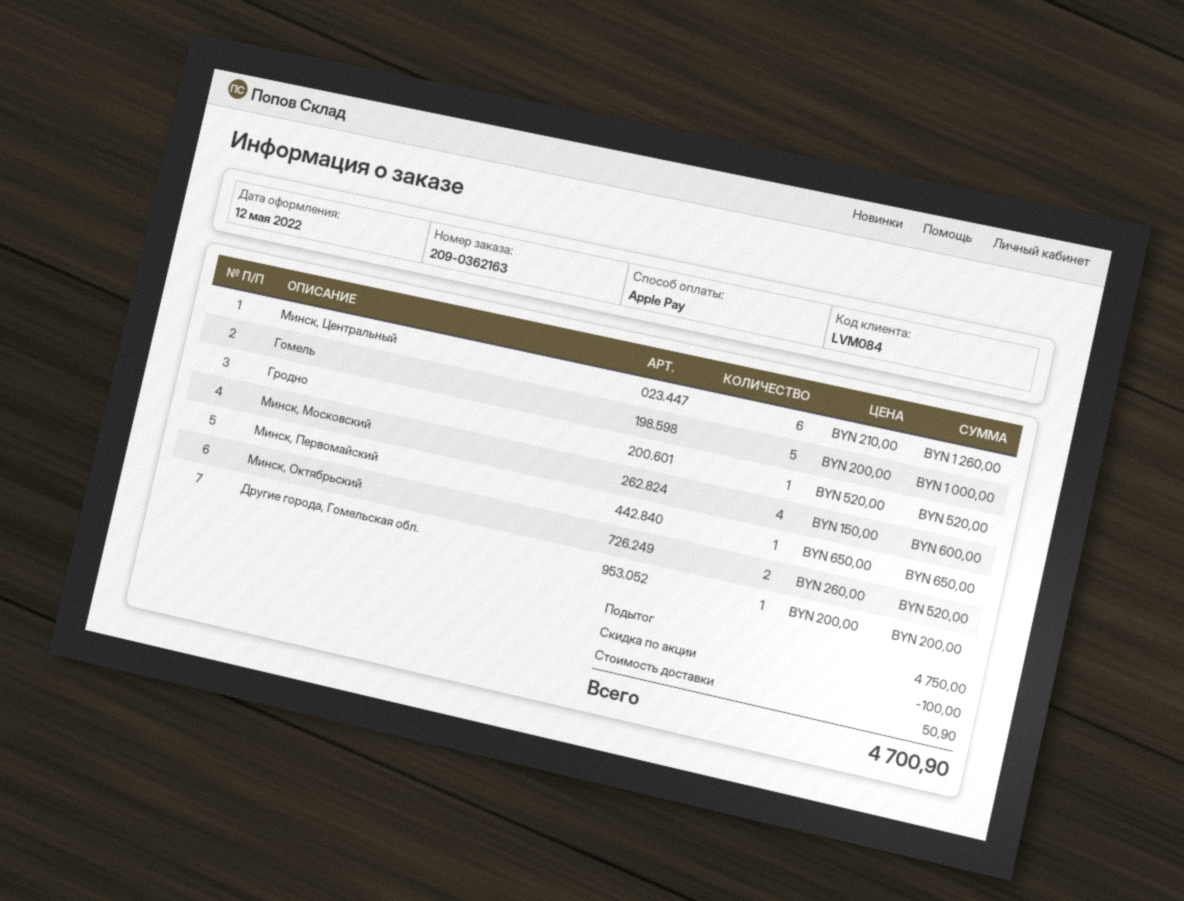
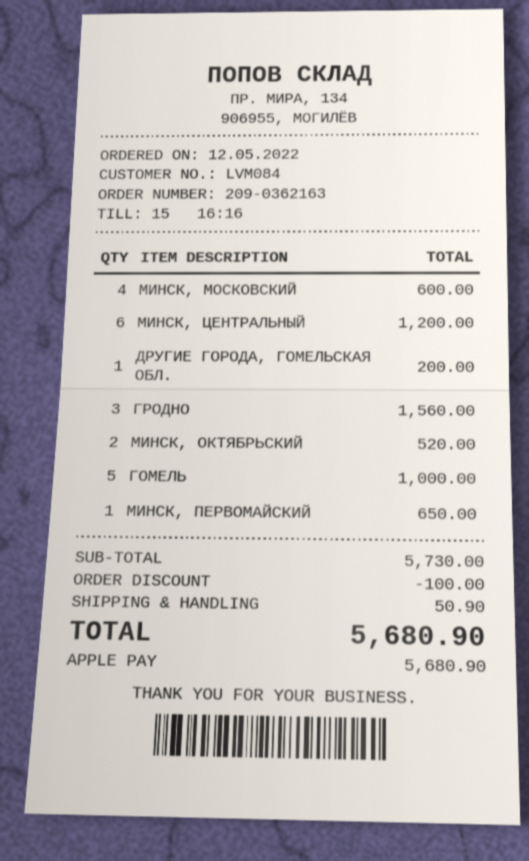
Минск, Центральный: 6 for 1260.00 -> 6 for 1200.00
Гродно: 1 for 520.00 -> 3 for 1560.00
subtotal: 4750.00 -> 5730.00
total: 4700.90 -> 5680.90

